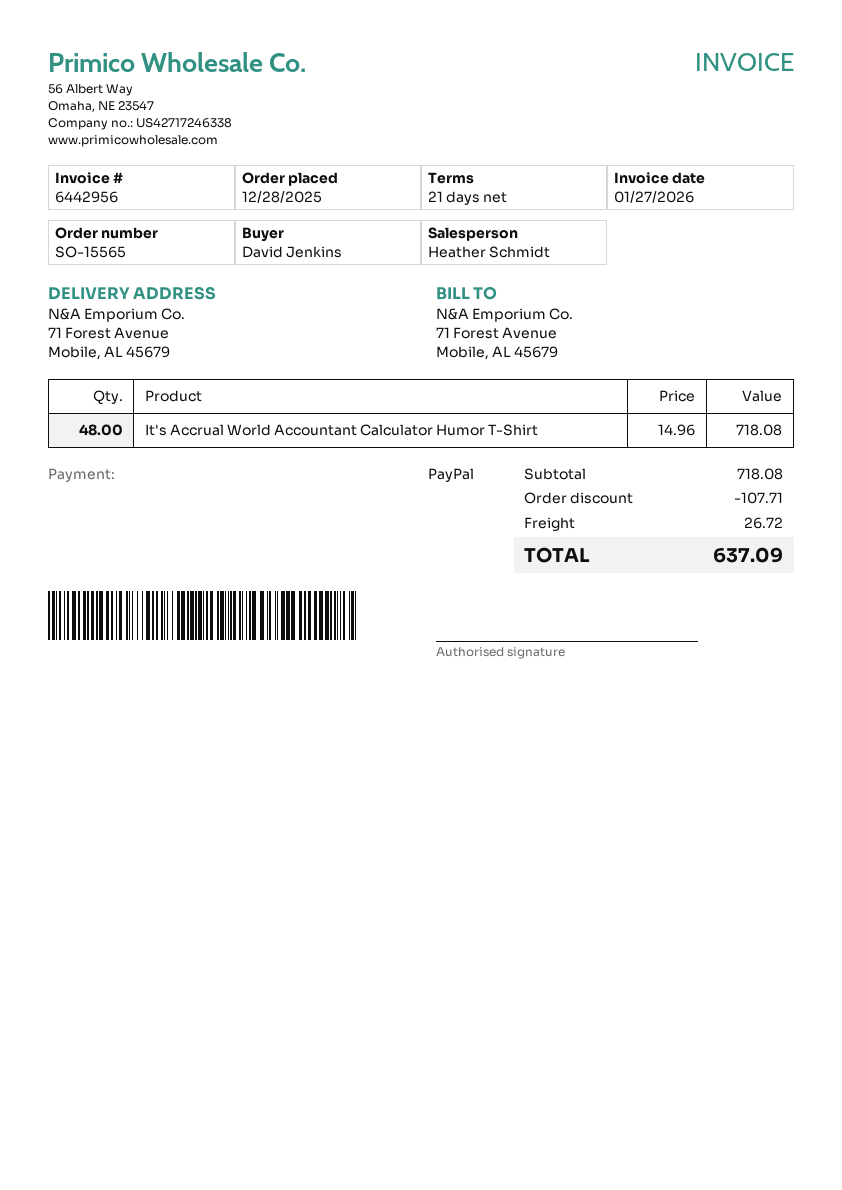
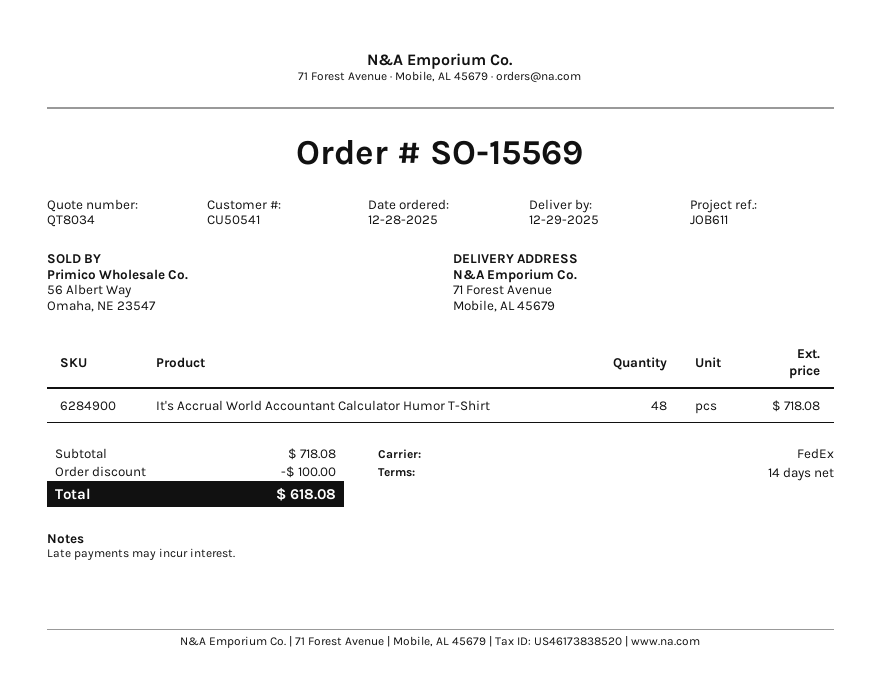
order number: SO-15565 -> SO-15569
payment terms: 21 days -> 14 days
discount: 107.71 -> 100.00
shipping: 26.72 -> none
total: 637.09 -> 618.08

